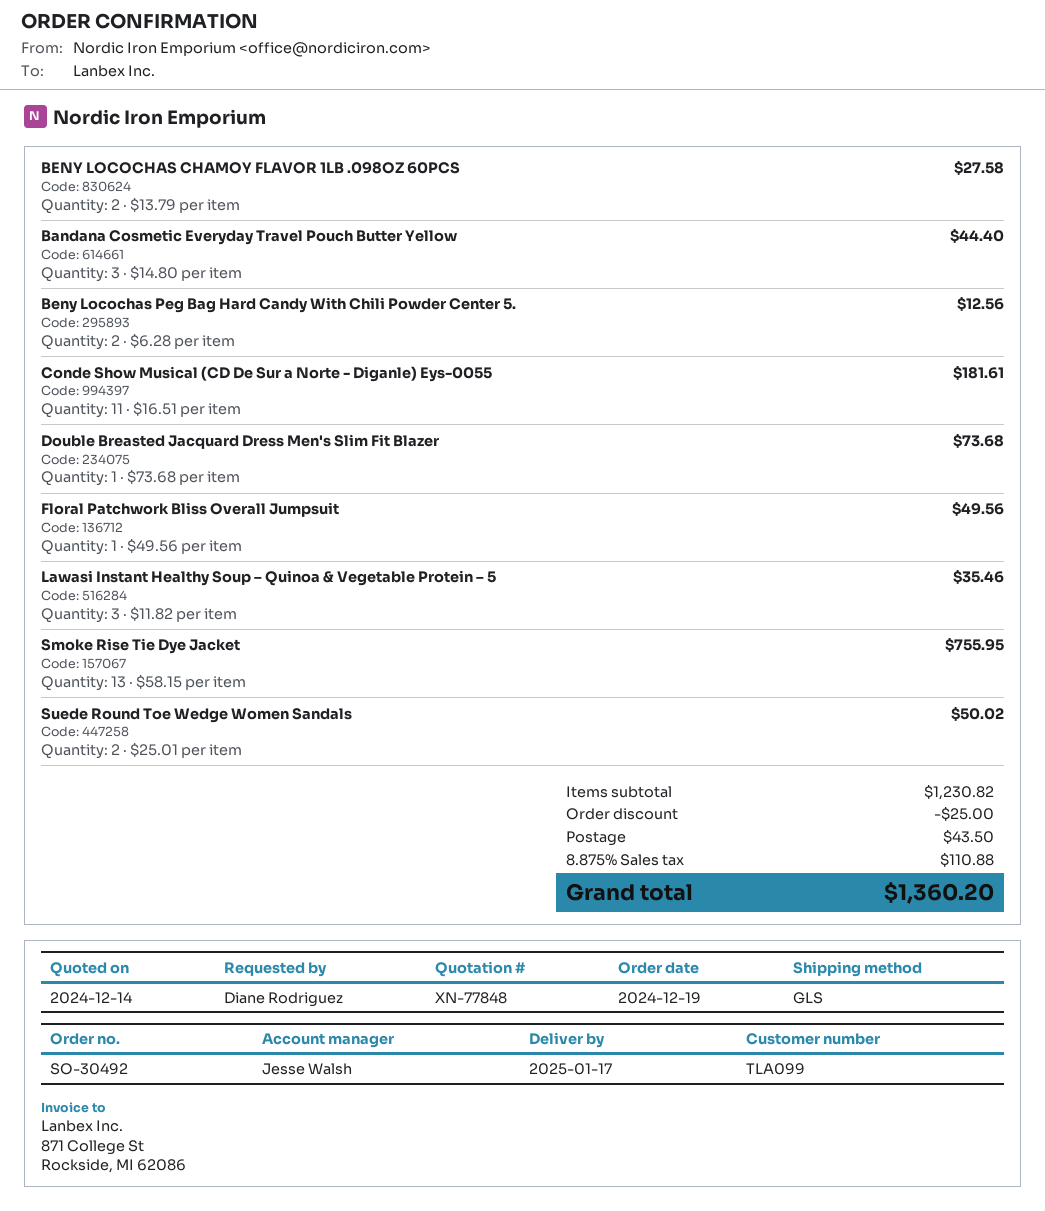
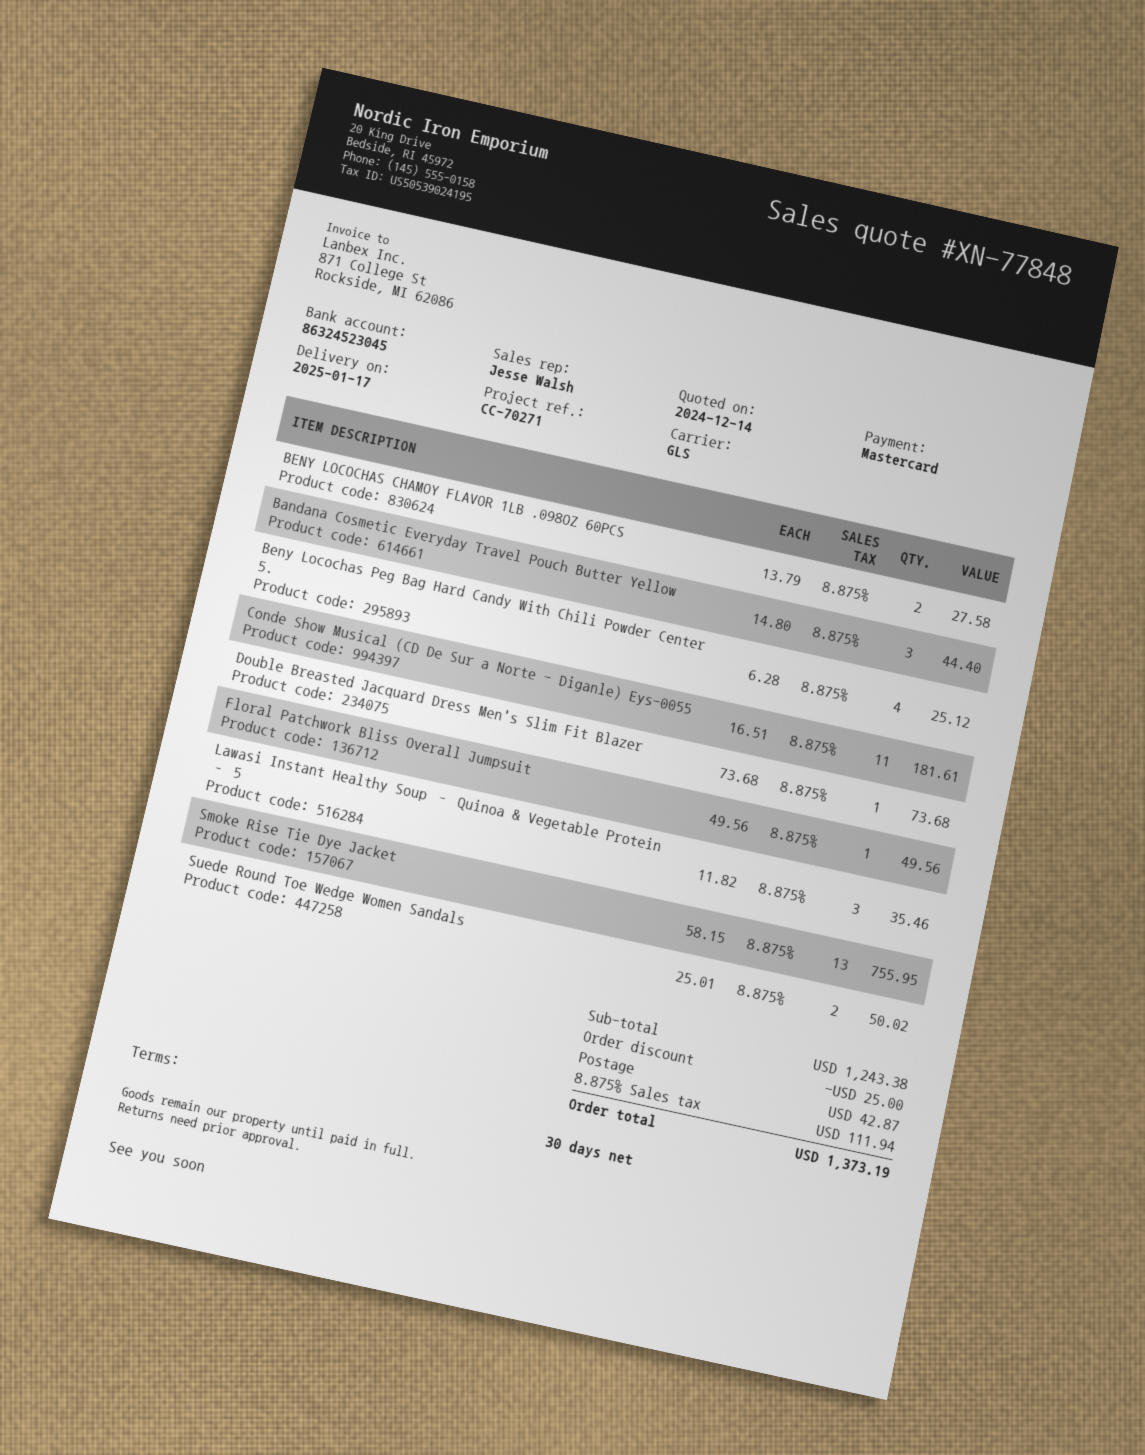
Beny Locochas Peg Bag Hard Candy With Chili Powder Center 5.: 2 x 6.28 = 12.56 -> 4 x 6.28 = 25.12
subtotal: 1230.82 -> 1243.38
shipping: 43.50 -> 42.87
tax: 8.875% = 110.88 -> 8.875% = 111.94
total: 1360.20 -> 1373.19

